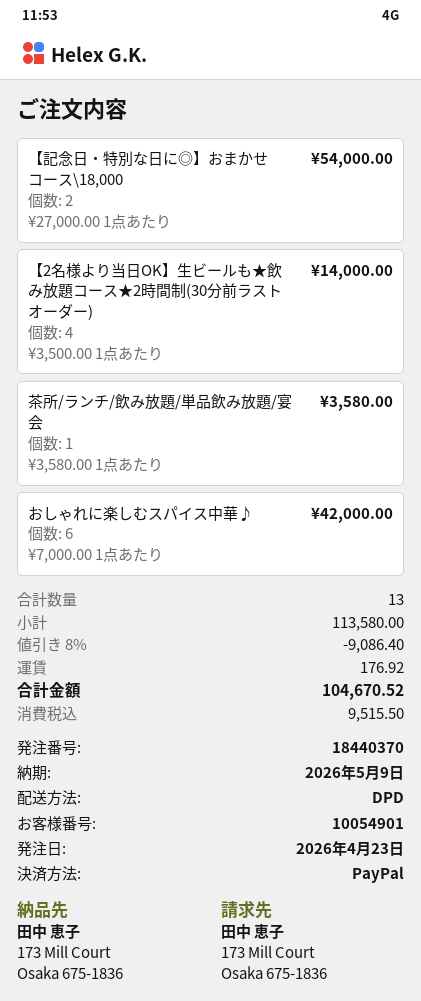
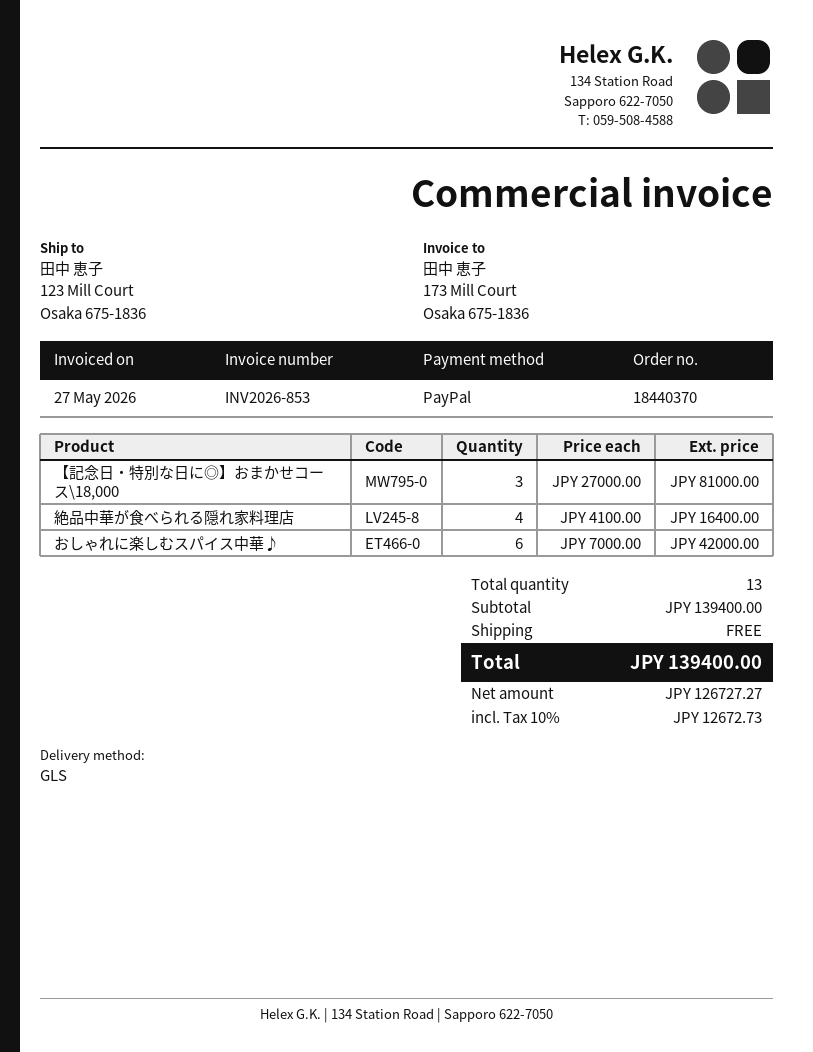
shipping method: DPD -> GLS
ship to: 173 Mill Court, Osaka 675-1836 -> 123 Mill Court, Osaka 675-1836
【記念日・特別な日に◎】おまかせコース\18,000: 2 x 27000.00 = 54000.00 -> 3 x 27000.00 = 81000.00
【2名様より当日OK】生ビールも★飲み放題コース★2時間制(30分前ラストオーダー): 4 x 3500.00 = 14000.00 -> none
茶所/ランチ/飲み放題/単品飲み放題/宴会: 1 x 3580.00 = 3580.00 -> none
絶品中華が食べられる隠れ家料理店: none -> 4 x 4100.00 = 16400.00
subtotal: 113580.00 -> 139400.00
discount: 8% = 9086.40 -> none
shipping: 176.92 -> 0.00
tax: 9515.50 -> 12672.73
total: 104670.52 -> 139400.00

